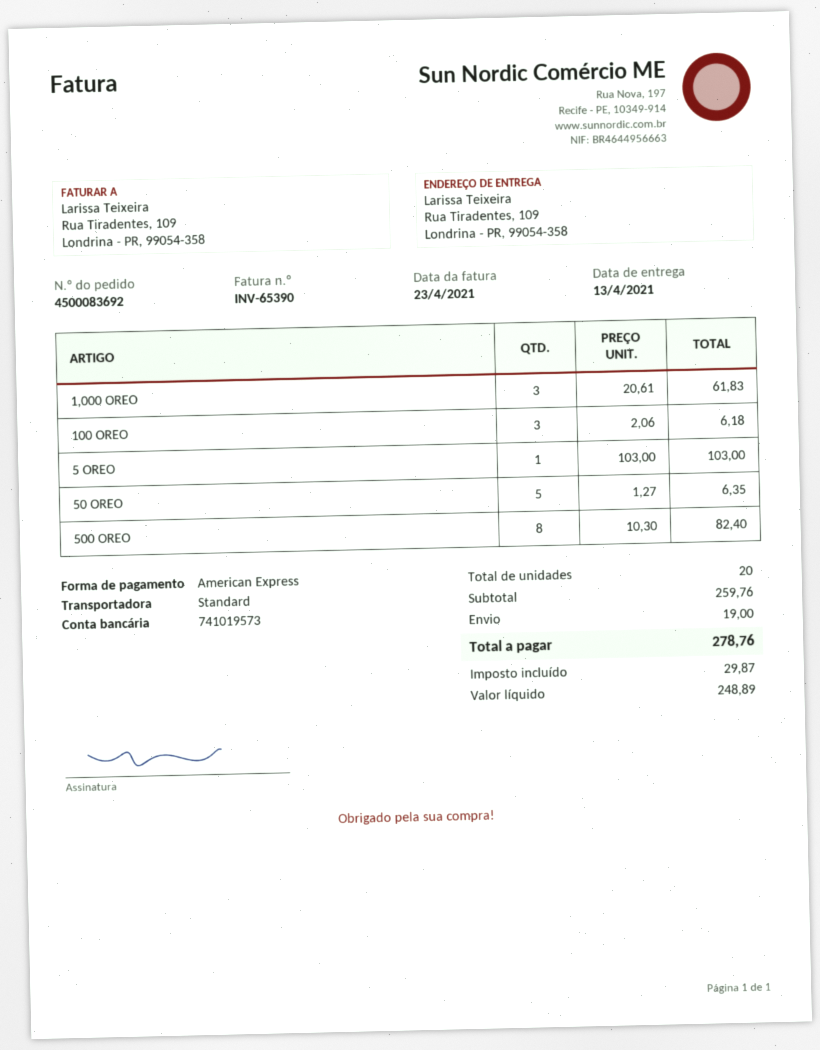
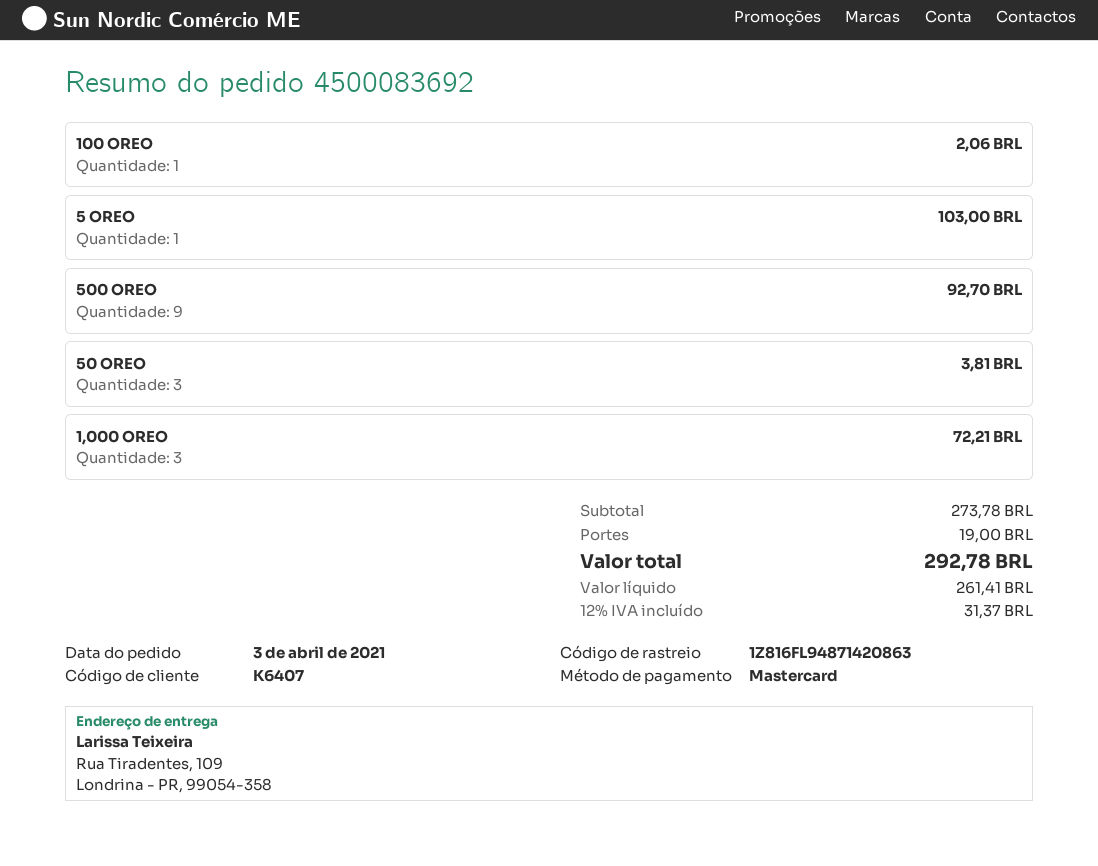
payment method: American Express -> Mastercard
1,000 OREO: 3 for 61.83 -> 3 for 72.21
100 OREO: 3 for 6.18 -> 1 for 2.06
50 OREO: 5 for 6.35 -> 3 for 3.81
500 OREO: 8 for 82.40 -> 9 for 92.70
subtotal: 259.76 -> 273.78
net: 248.89 -> 261.41
tax: 29.87 -> 31.37
total: 278.76 -> 292.78

